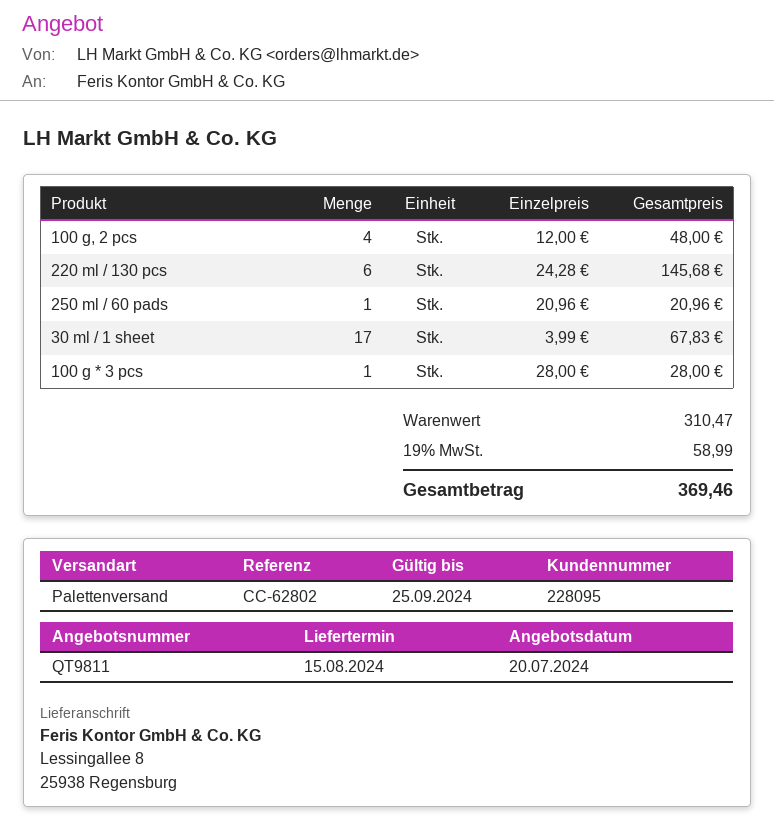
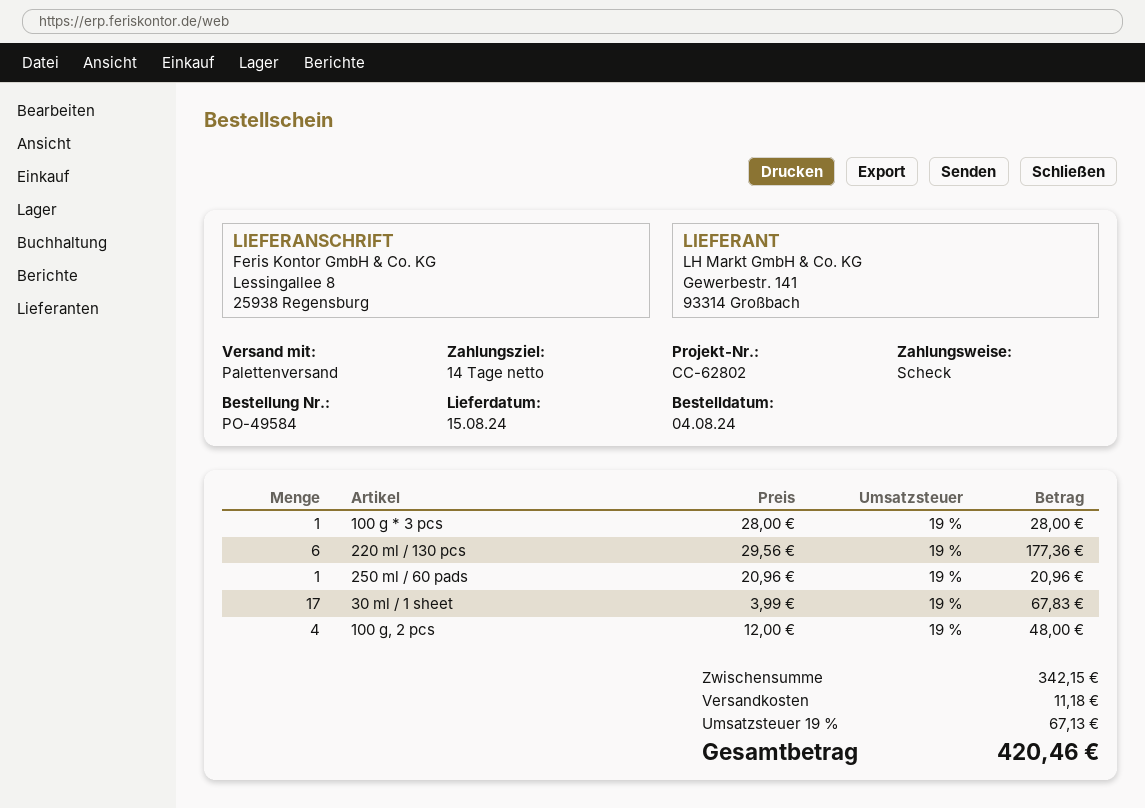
220 ml / 130 pcs: 6 x 24.28 = 145.68 -> 6 x 29.56 = 177.36
subtotal: 310.47 -> 342.15
shipping: none -> 11.18
tax: 19% = 58.99 -> 19% = 67.13
total: 369.46 -> 420.46

